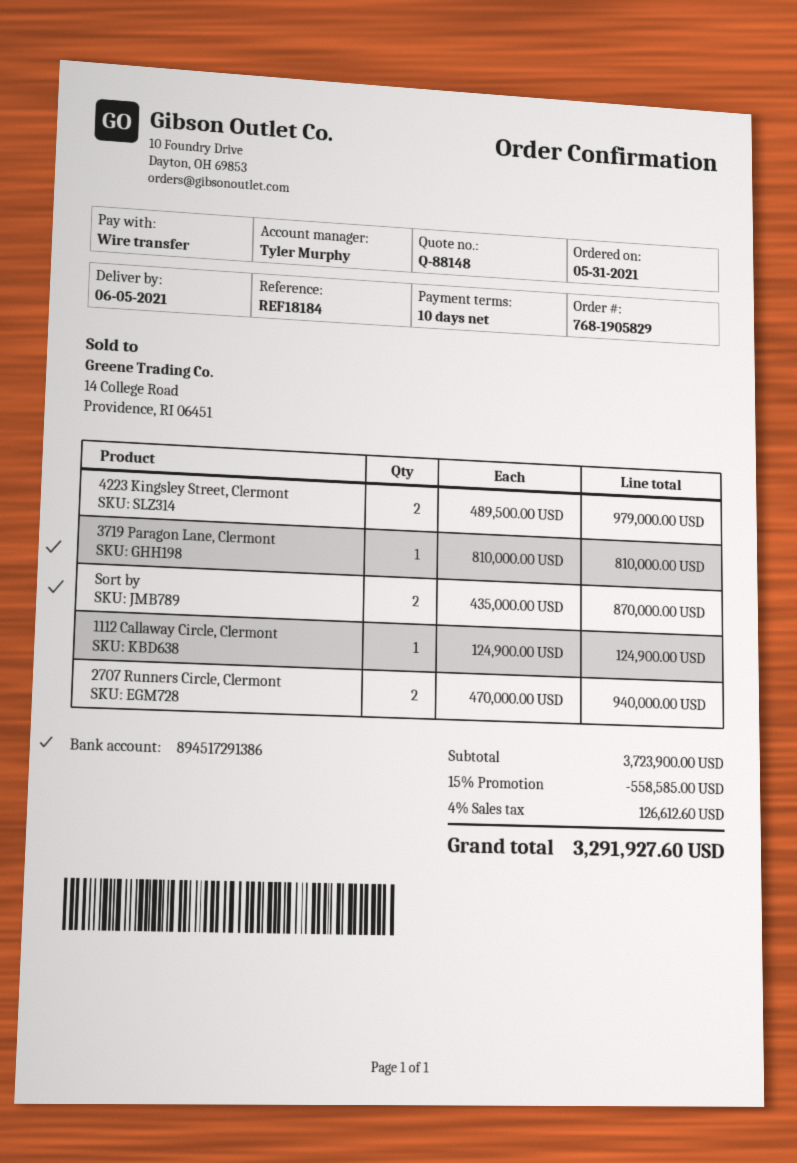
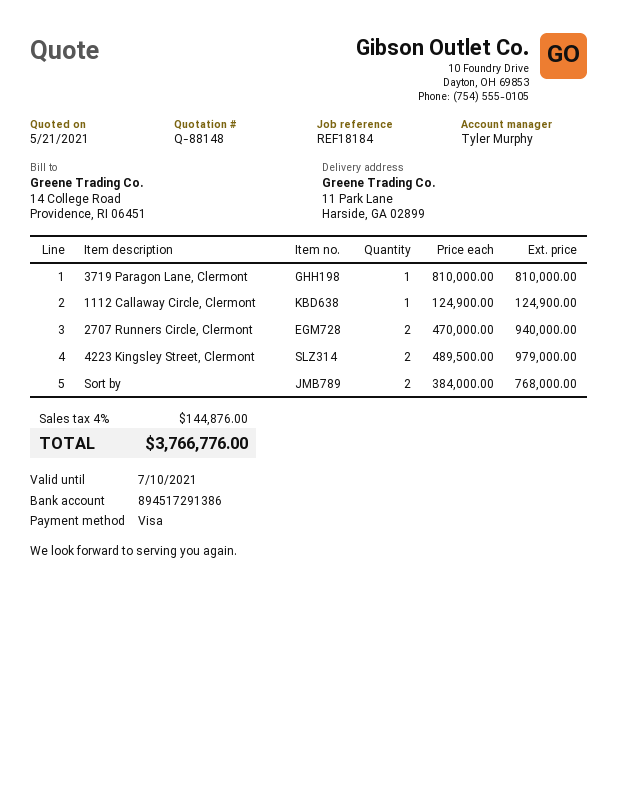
payment method: bank transfer -> Visa
Sort by: 2 x 435000.00 = 870000.00 -> 2 x 384000.00 = 768000.00
discount: 15% = 558585.00 -> none
tax: 4% = 126612.60 -> 4% = 144876.00
total: 3291927.60 -> 3766776.00

